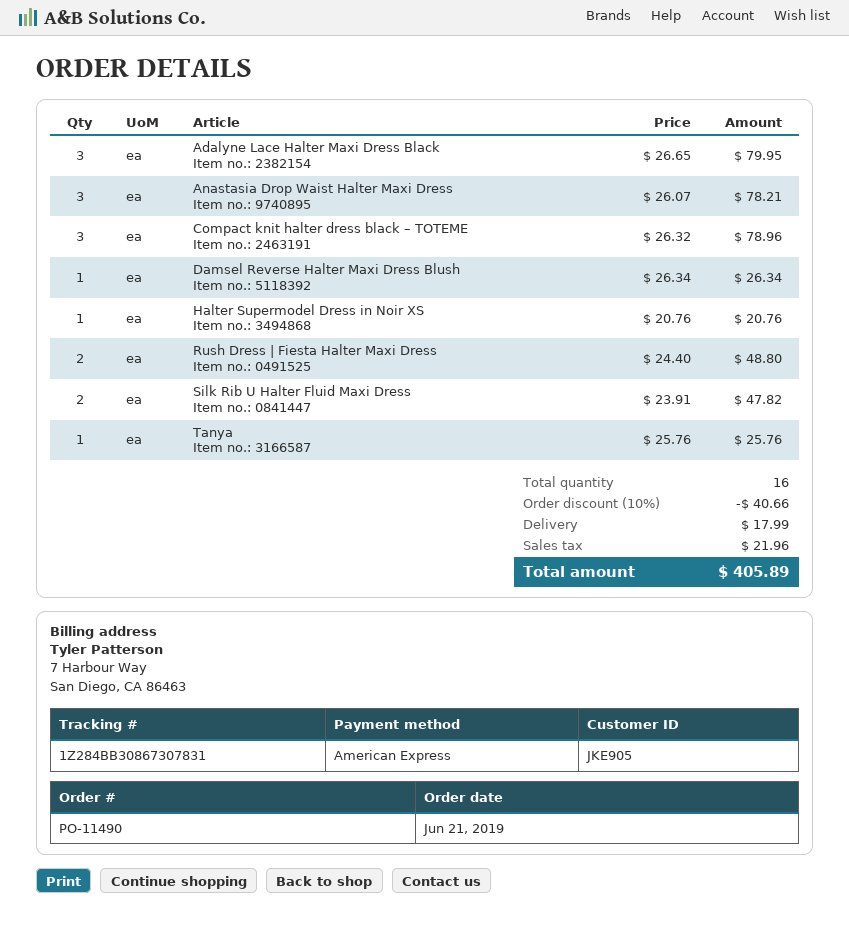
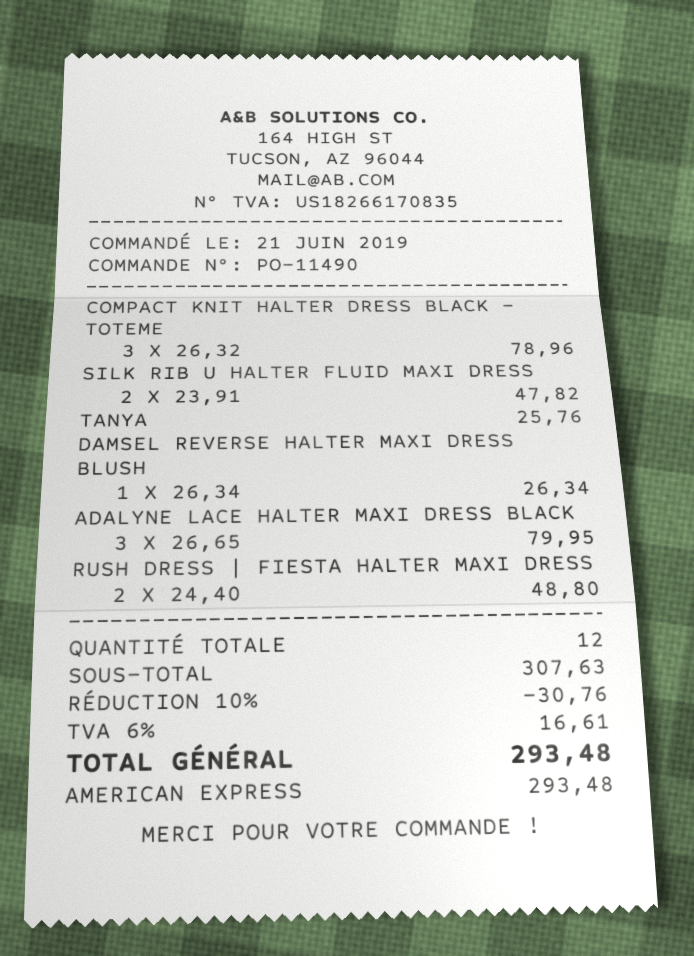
Anastasia Drop Waist Halter Maxi Dress: 3 x 26.07 = 78.21 -> none
Halter Supermodel Dress in Noir XS: 1 x 20.76 = 20.76 -> none
total quantity: 16 -> 12
discount: 10% = 40.66 -> 10% = 30.76
shipping: 17.99 -> none
tax: 21.96 -> 16.61
total: 405.89 -> 293.48

